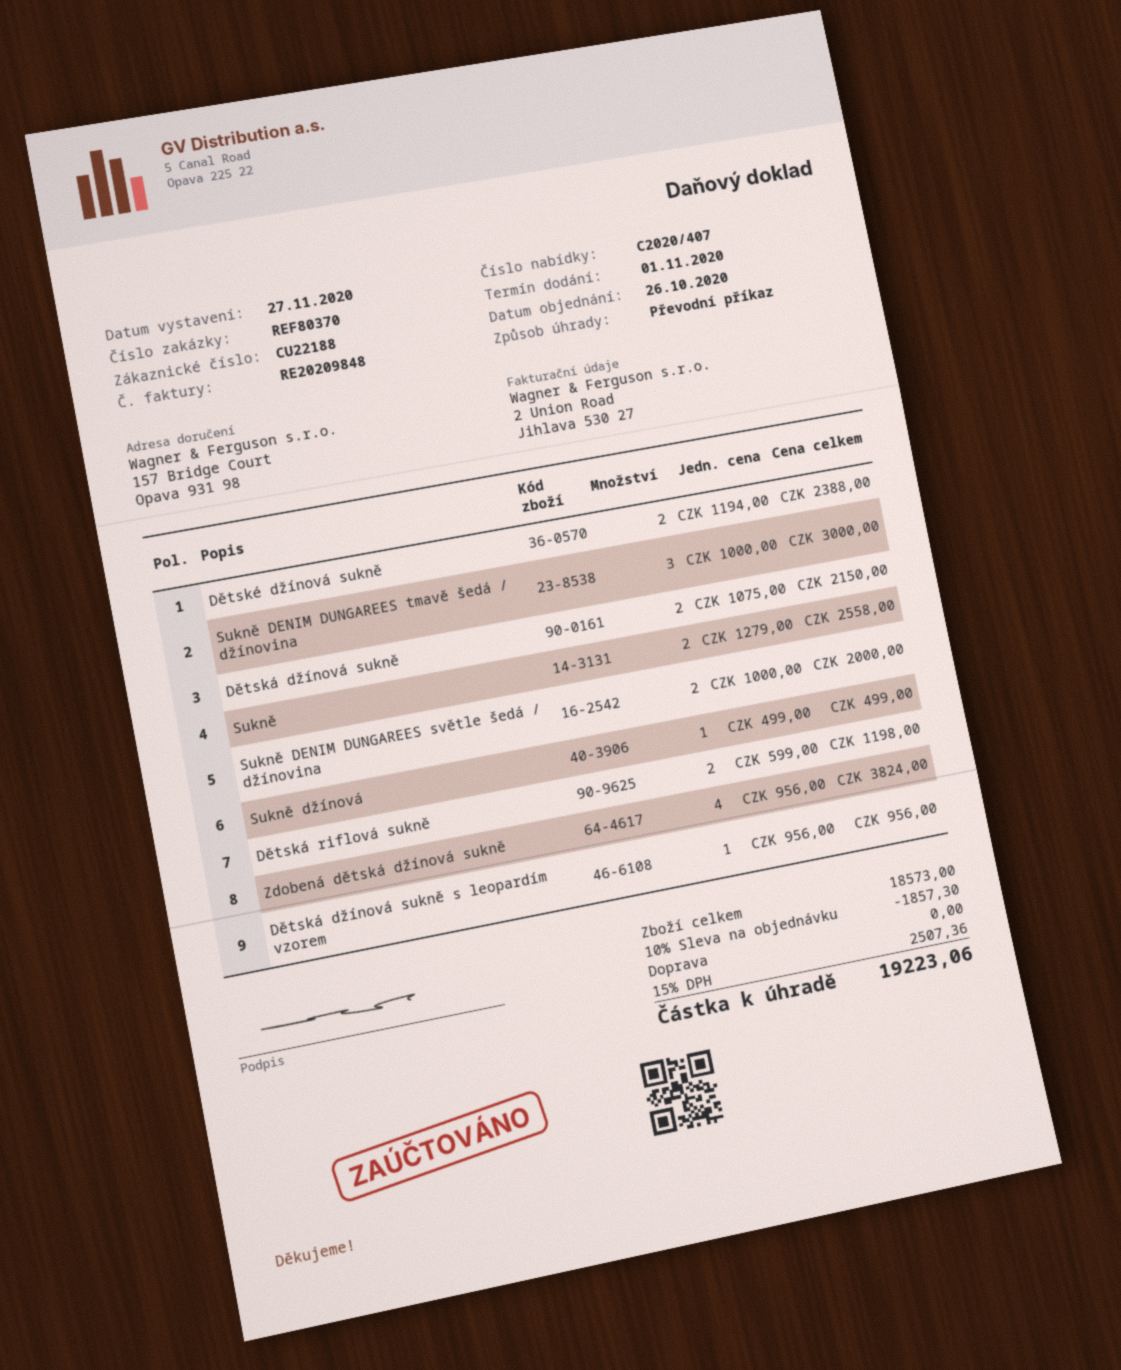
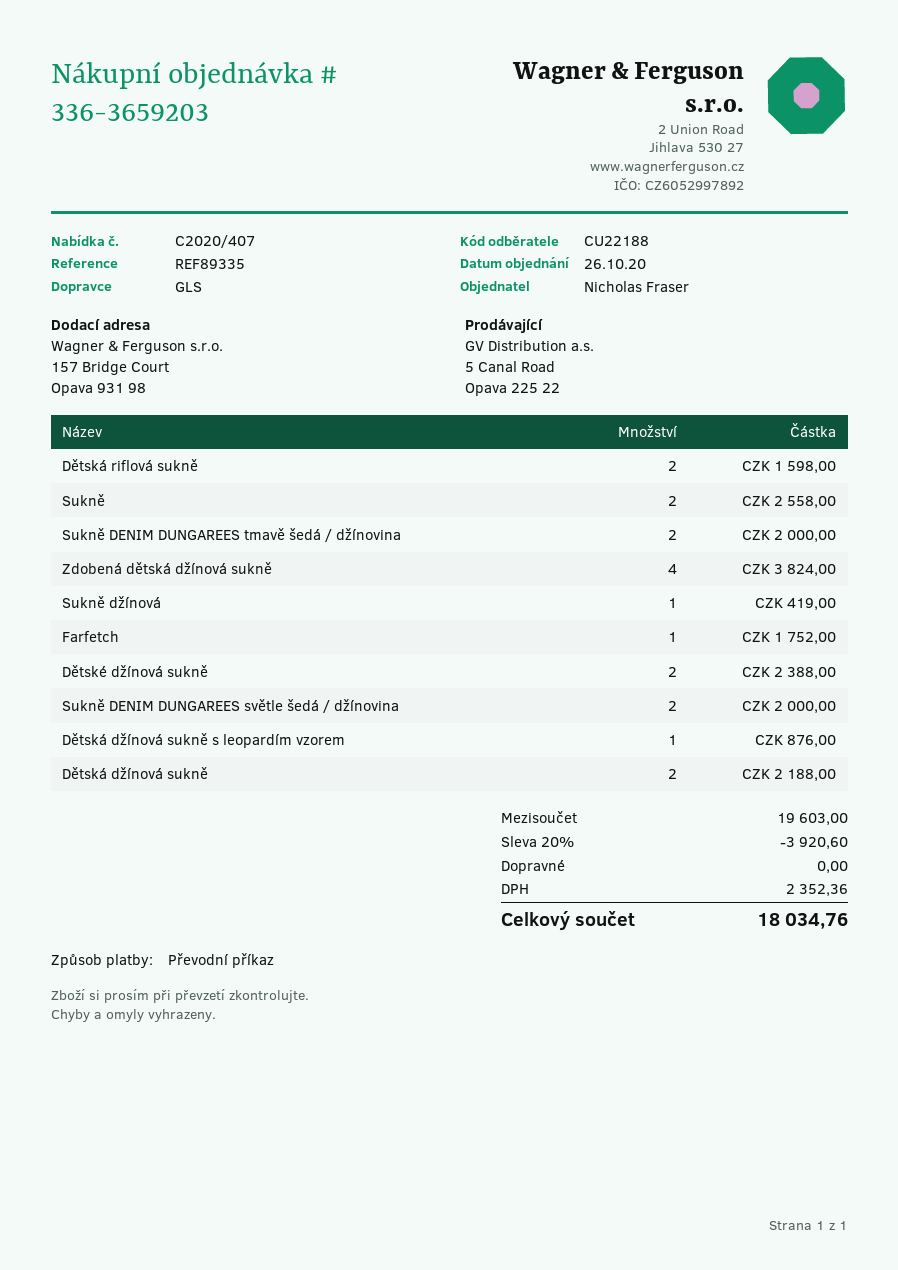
reference: REF80370 -> REF89335
Sukně DENIM DUNGAREES tmavě šedá / džínovina: 3 for 3000.00 -> 2 for 2000.00
Dětská džínová sukně: 2 for 2150.00 -> 2 for 2188.00
Sukně džínová: 1 for 499.00 -> 1 for 419.00
Dětská riflová sukně: 2 for 1198.00 -> 2 for 1598.00
Dětská džínová sukně s leopardím vzorem: 1 for 956.00 -> 1 for 876.00
Farfetch: none -> 1 for 1752.00
subtotal: 18573.00 -> 19603.00
discount: 10% = 1857.30 -> 20% = 3920.60
tax: 2507.36 -> 2352.36
total: 19223.06 -> 18034.76

